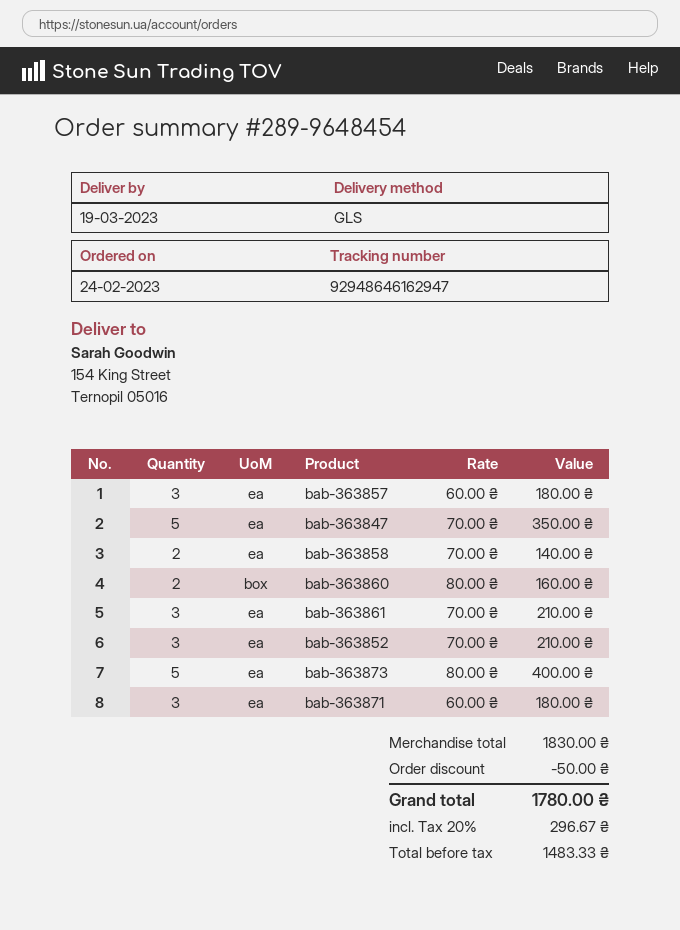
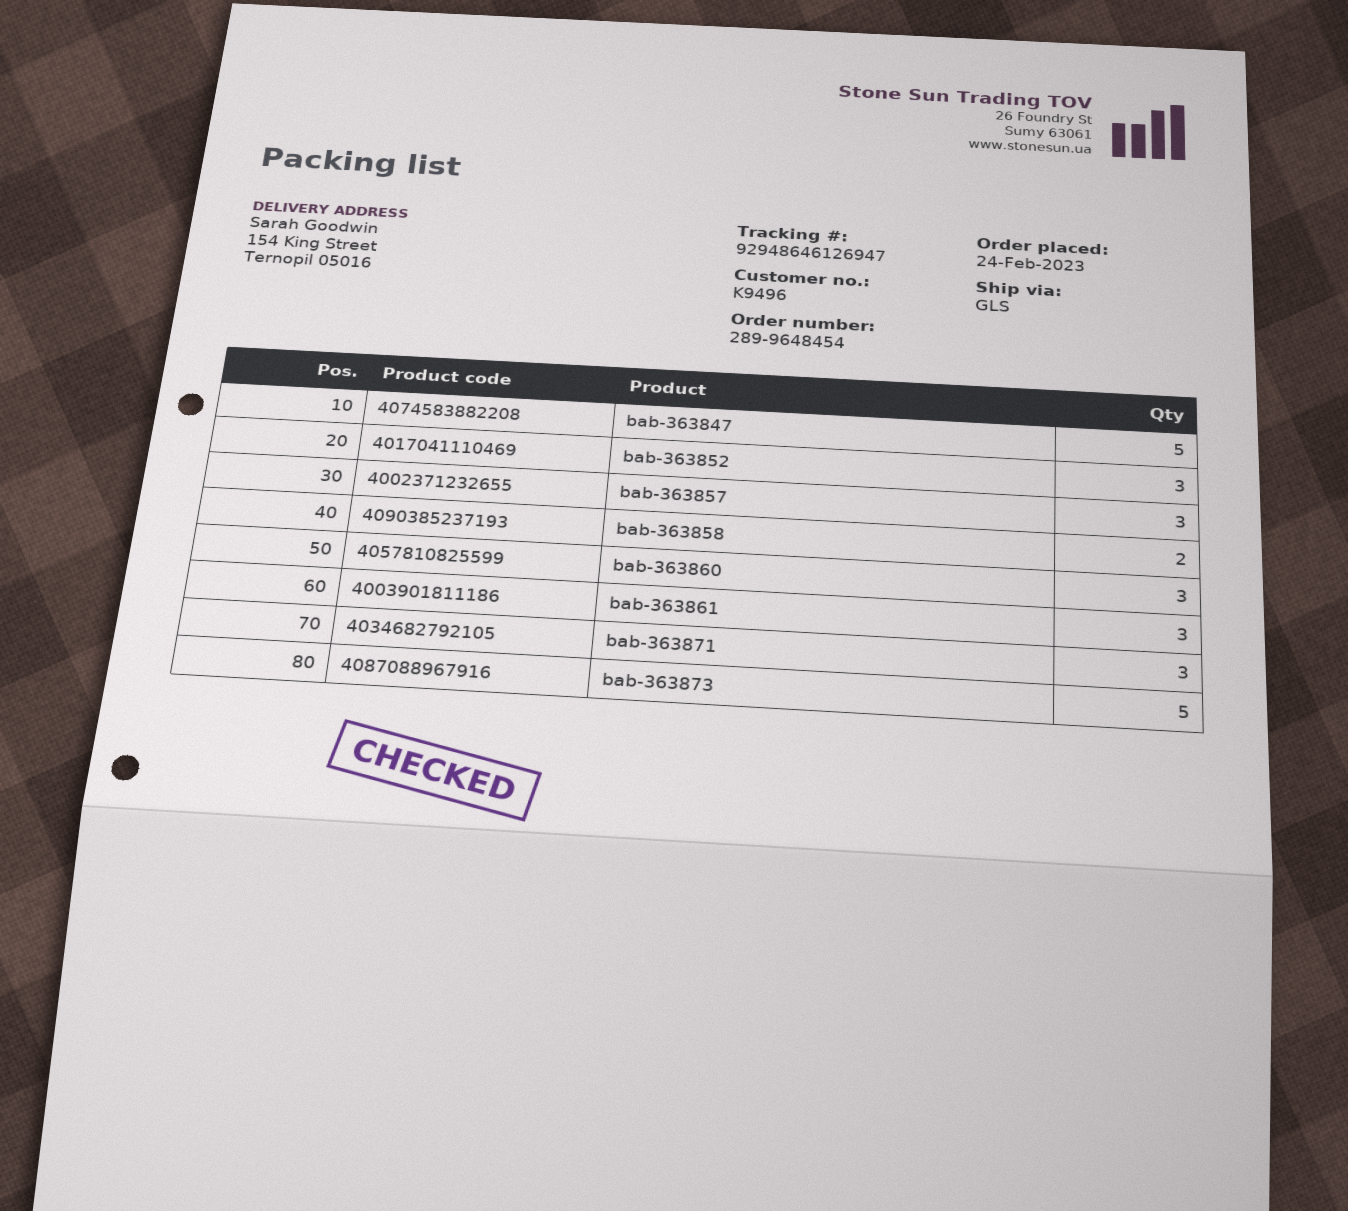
tracking number: 92948646162947 -> 92948646126947
bab-363860: 2 -> 3

